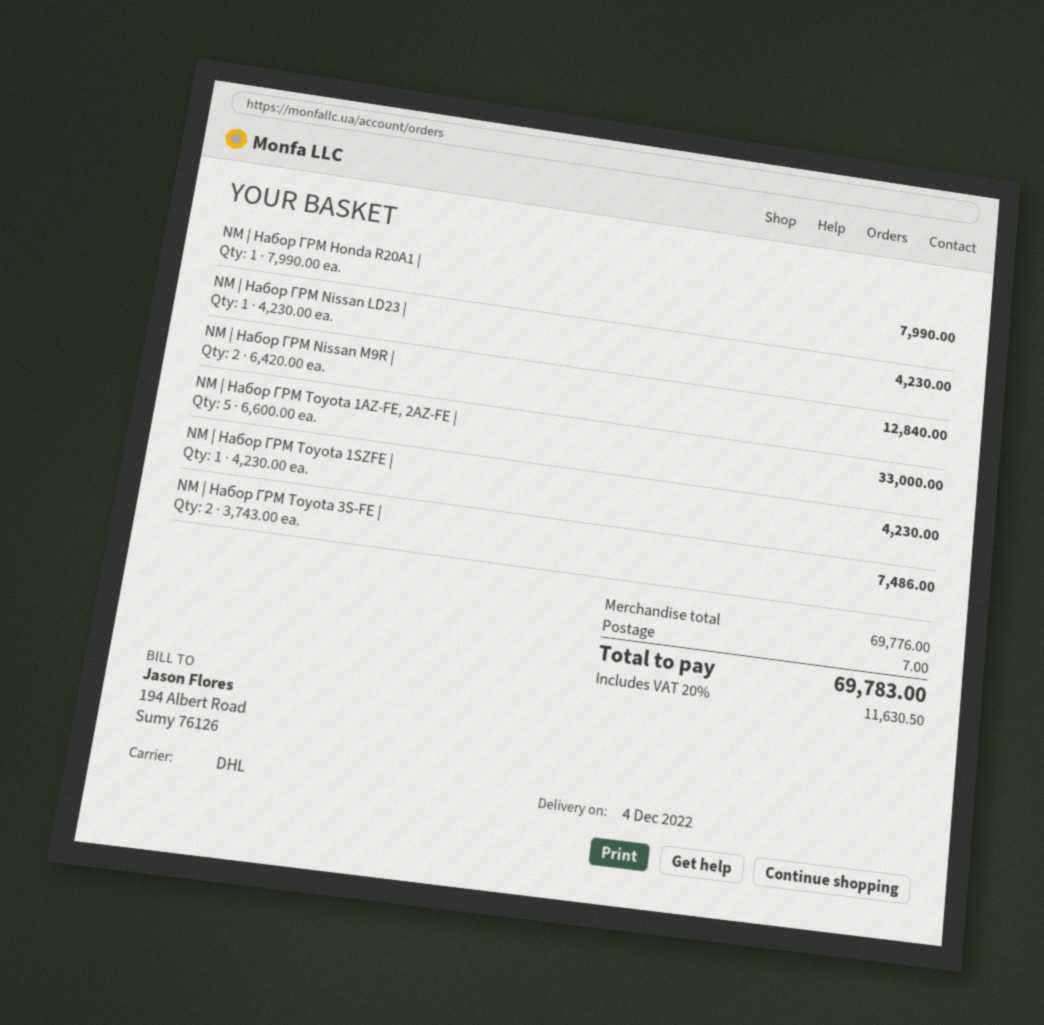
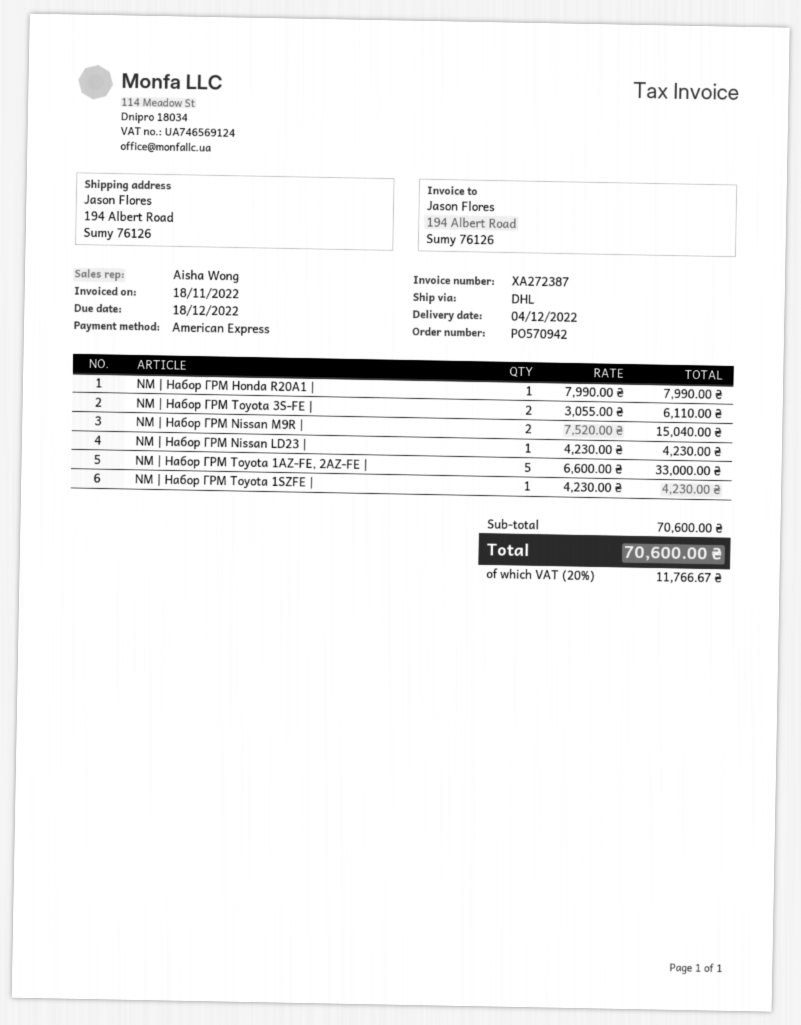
NM | Набор ГРМ Nissan M9R |: 2 x 6420.00 = 12840.00 -> 2 x 7520.00 = 15040.00
NM | Набор ГРМ Toyota 3S-FE |: 2 x 3743.00 = 7486.00 -> 2 x 3055.00 = 6110.00
subtotal: 69776.00 -> 70600.00
shipping: 7.00 -> none
tax: 20% = 11630.50 -> 20% = 11766.67
total: 69783.00 -> 70600.00

